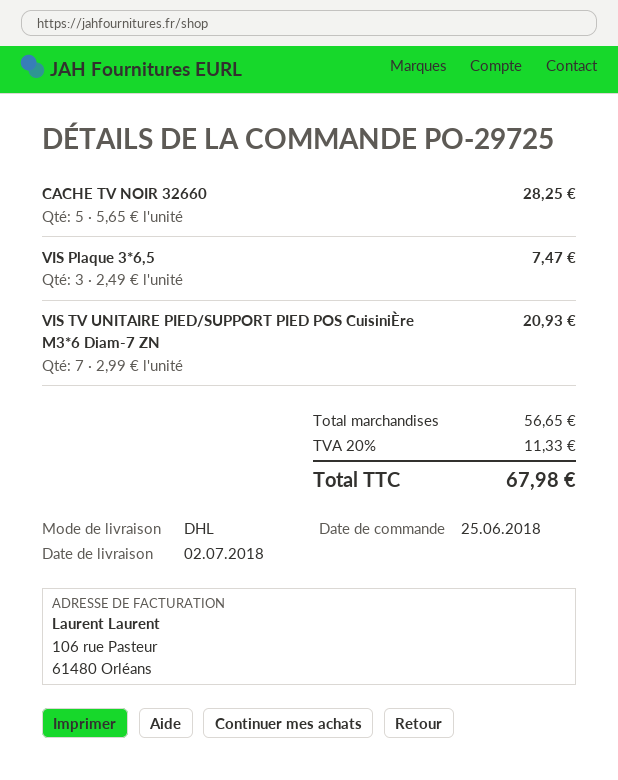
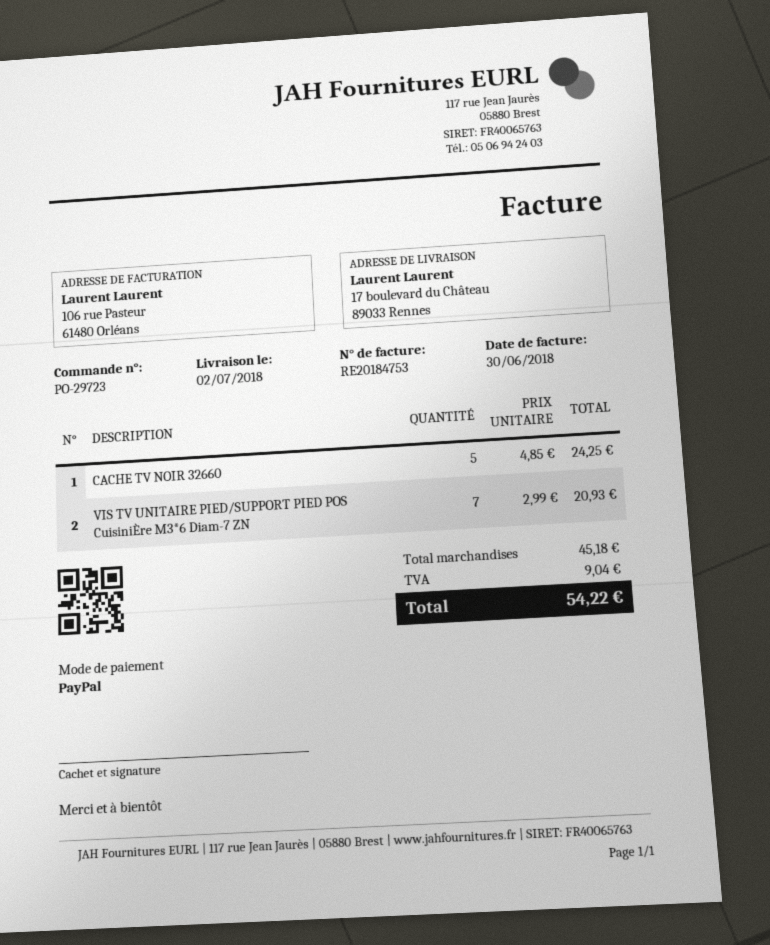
order number: PO-29725 -> PO-29723
CACHE TV NOIR 32660: 5 x 5.65 = 28.25 -> 5 x 4.85 = 24.25
VIS Plaque 3*6,5: 3 x 2.49 = 7.47 -> none
subtotal: 56.65 -> 45.18
tax: 11.33 -> 9.04
total: 67.98 -> 54.22

